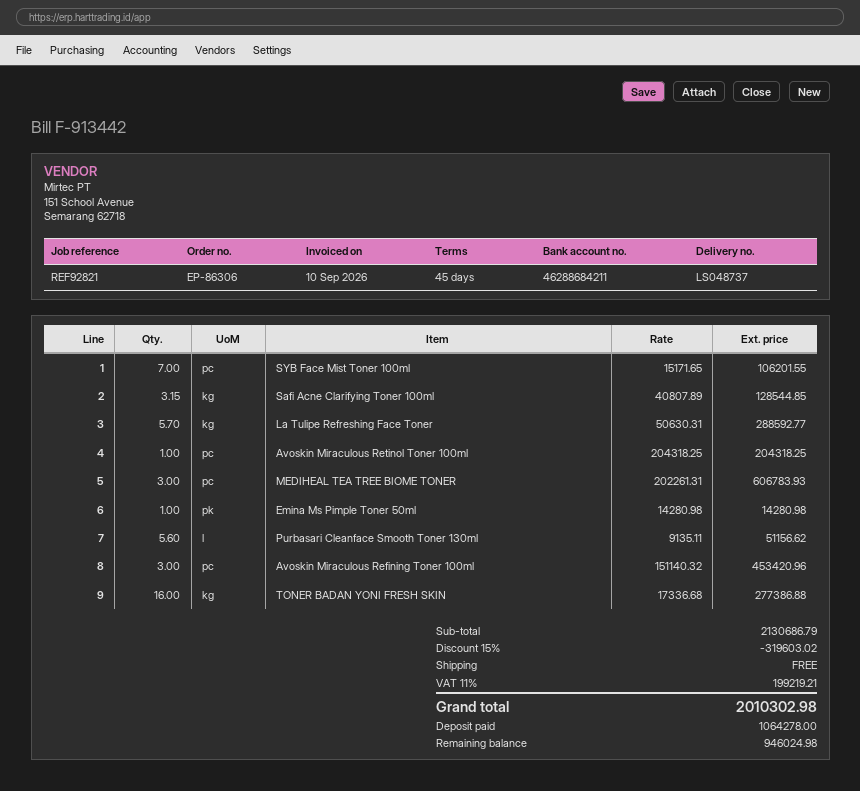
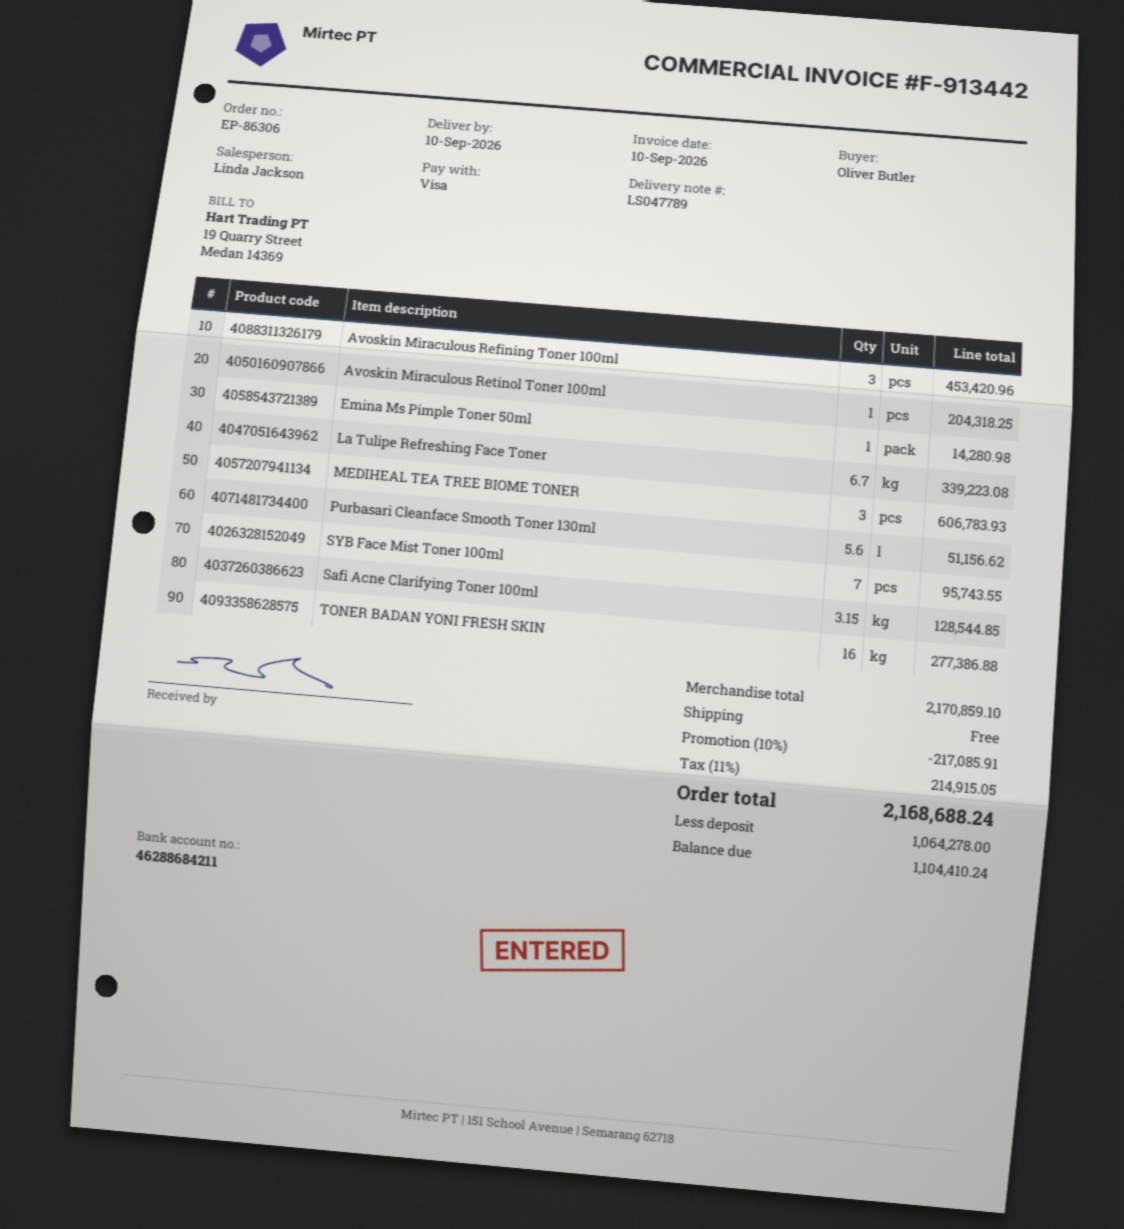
delivery note number: LS048737 -> LS047789
SYB Face Mist Toner 100ml: 7 for 106201.55 -> 7 for 95743.55
La Tulipe Refreshing Face Toner: 5.7 for 288592.77 -> 6.7 for 339223.08
subtotal: 2130686.79 -> 2170859.10
discount: 15% = 319603.02 -> 10% = 217085.91
tax: 11% = 199219.21 -> 11% = 214915.05
total: 2010302.98 -> 2168688.24
balance: 946024.98 -> 1104410.24

